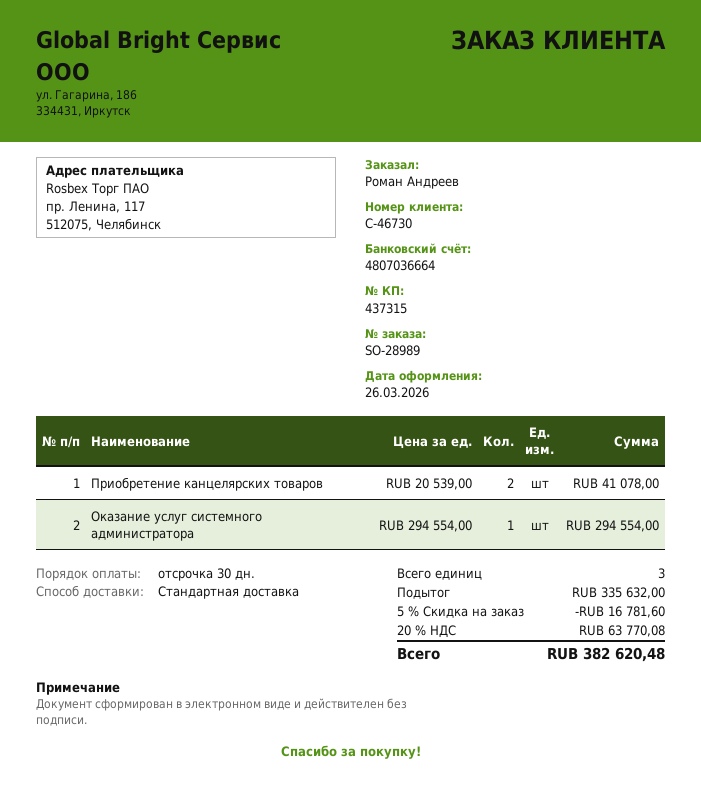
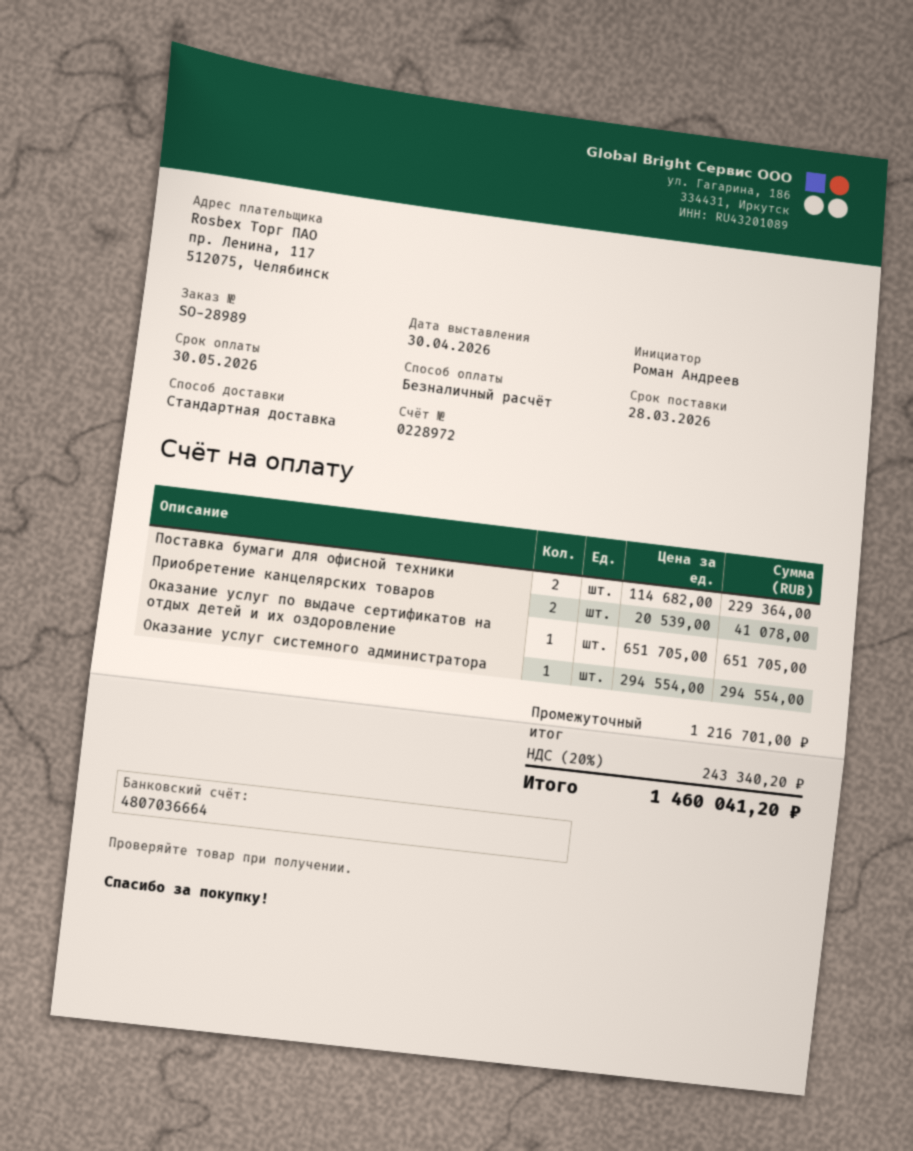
Поставка бумаги для офисной техники: none -> 2 x 114682.00 = 229364.00
Оказание услуг по выдаче сертификатов на отдых детей и их оздоровление: none -> 1 x 651705.00 = 651705.00
subtotal: 335632.00 -> 1216701.00
discount: 5% = 16781.60 -> none
tax: 20% = 63770.08 -> 20% = 243340.20
total: 382620.48 -> 1460041.20

